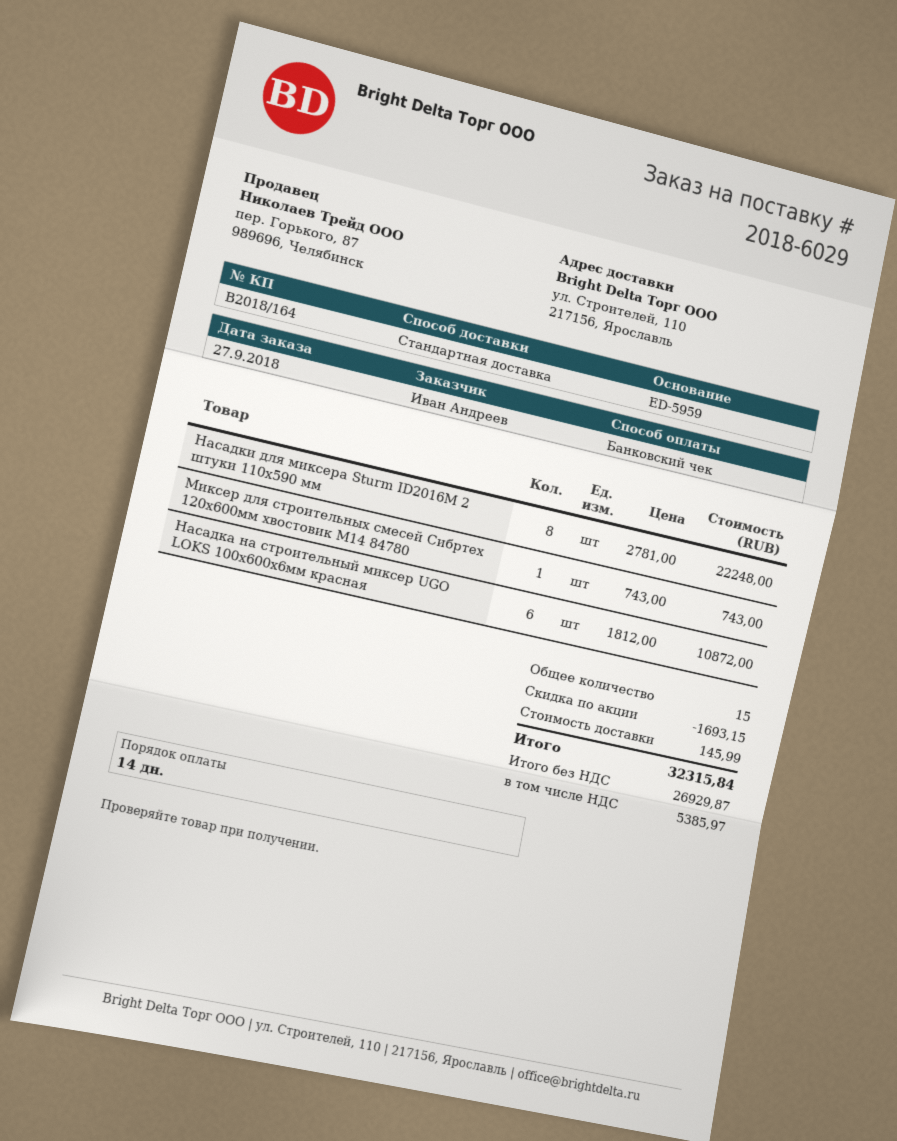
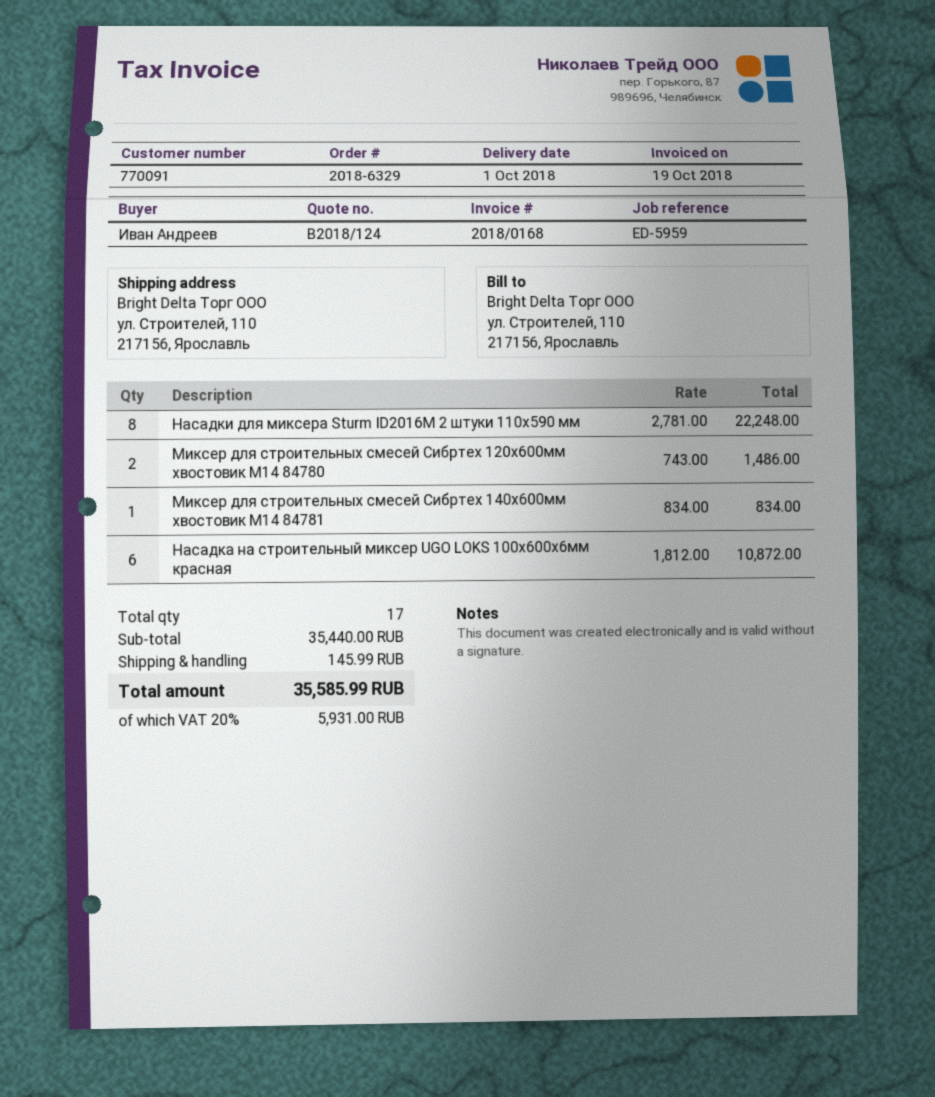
quote number: B2018/164 -> B2018/124
order number: 2018-6029 -> 2018-6329
Миксер для строительных смесей Сибртех 120х600мм хвостовик М14 84780: 1 x 743.00 = 743.00 -> 2 x 743.00 = 1486.00
Миксер для строительных смесей Сибртех 140х600мм хвостовик М14 84781: none -> 1 x 834.00 = 834.00
total quantity: 15 -> 17
discount: 1693.15 -> none
tax: 5385.97 -> 5931.00
total: 32315.84 -> 35585.99

